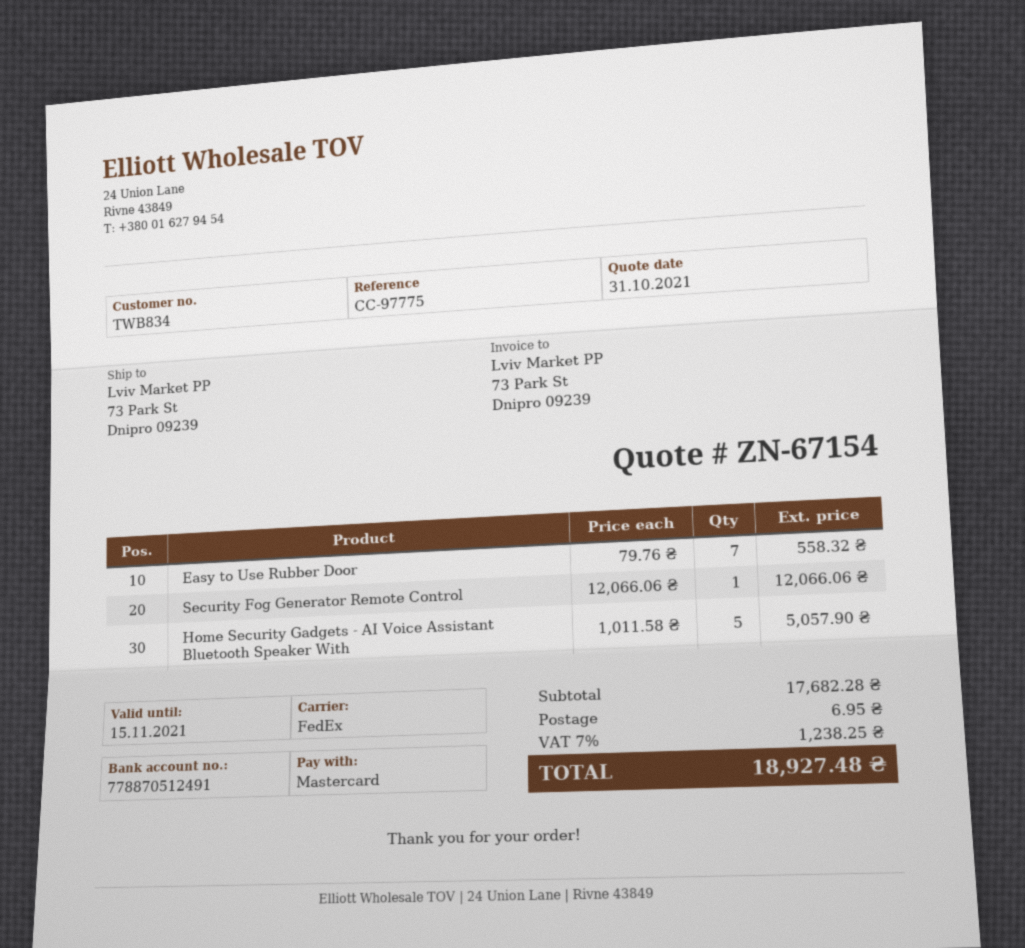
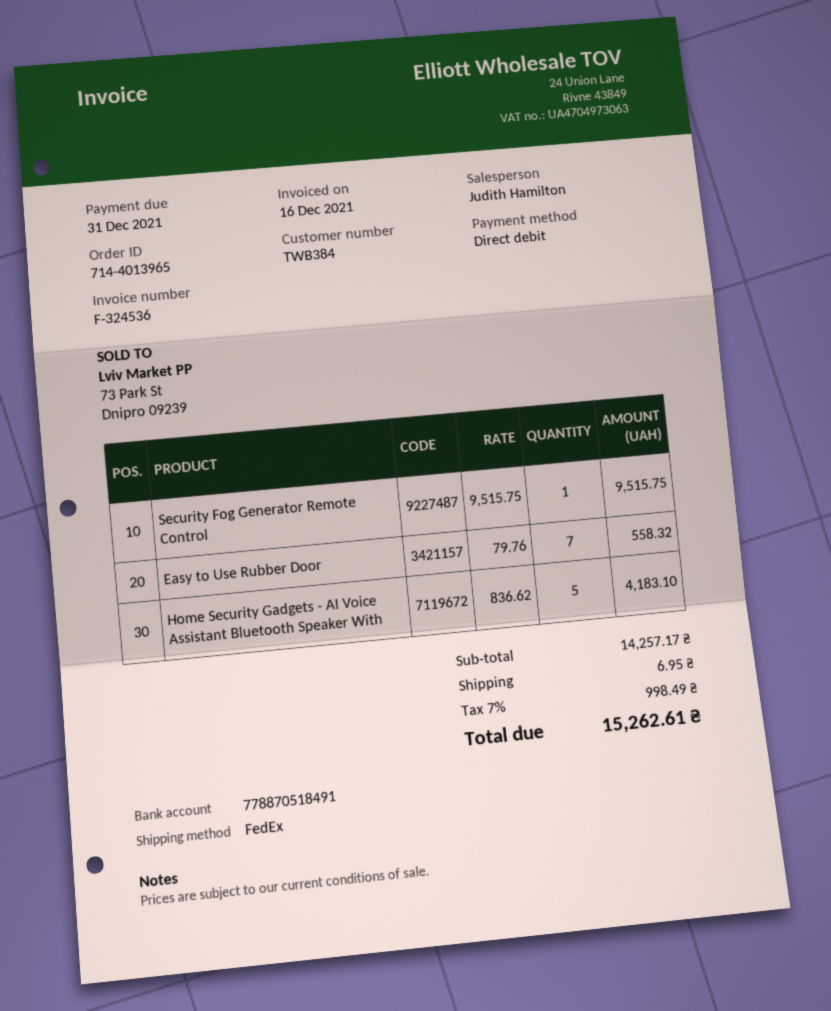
customer number: TWB834 -> TWB384
payment method: Mastercard -> direct debit
bank account: 778870512491 -> 778870518491
Security Fog Generator Remote Control: 1 x 12066.06 = 12066.06 -> 1 x 9515.75 = 9515.75
Home Security Gadgets - AI Voice Assistant Bluetooth Speaker With: 5 x 1011.58 = 5057.90 -> 5 x 836.62 = 4183.10
subtotal: 17682.28 -> 14257.17
tax: 7% = 1238.25 -> 7% = 998.49
total: 18927.48 -> 15262.61

